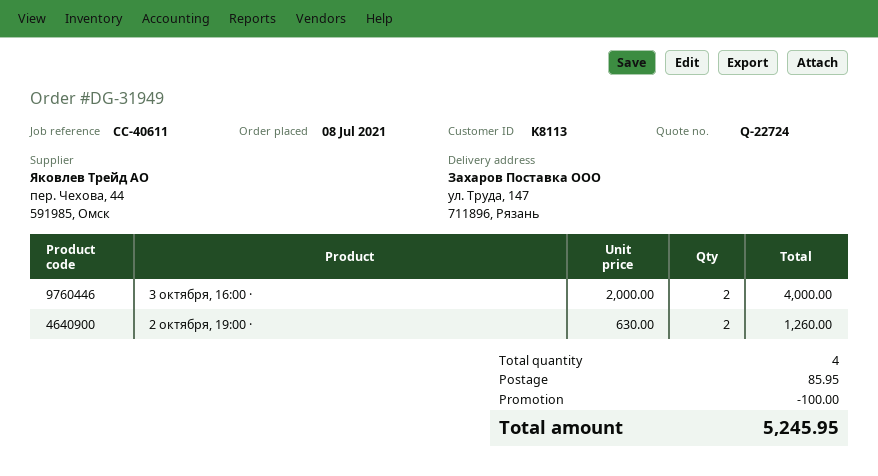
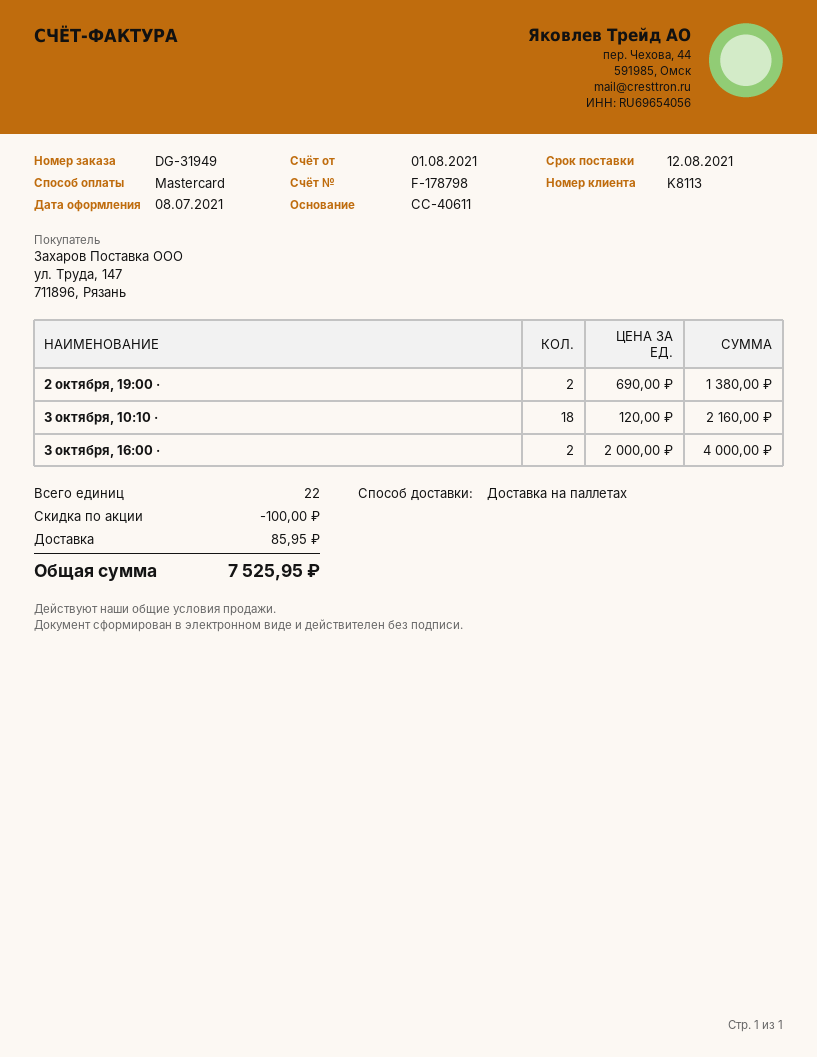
2 октября, 19:00 ·: 2 x 630.00 = 1260.00 -> 2 x 690.00 = 1380.00
3 октября, 10:10 ·: none -> 18 x 120.00 = 2160.00
total quantity: 4 -> 22
total: 5245.95 -> 7525.95

